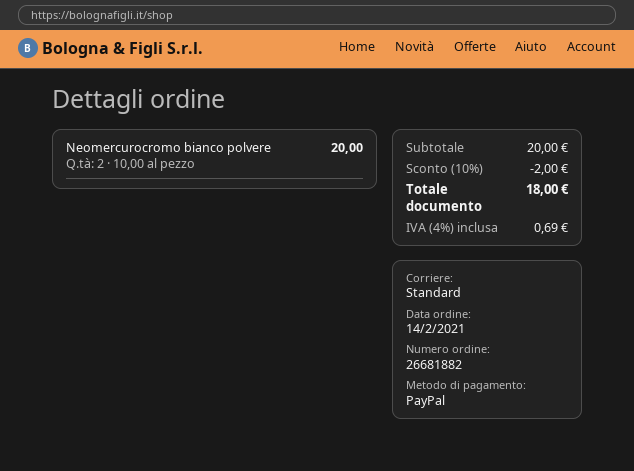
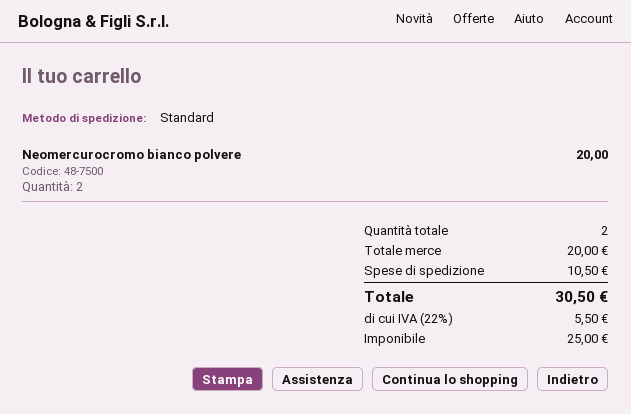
discount: 10% = 2.00 -> none
shipping: none -> 10.50
tax: 4% = 0.69 -> 22% = 5.50
total: 18.00 -> 30.50

